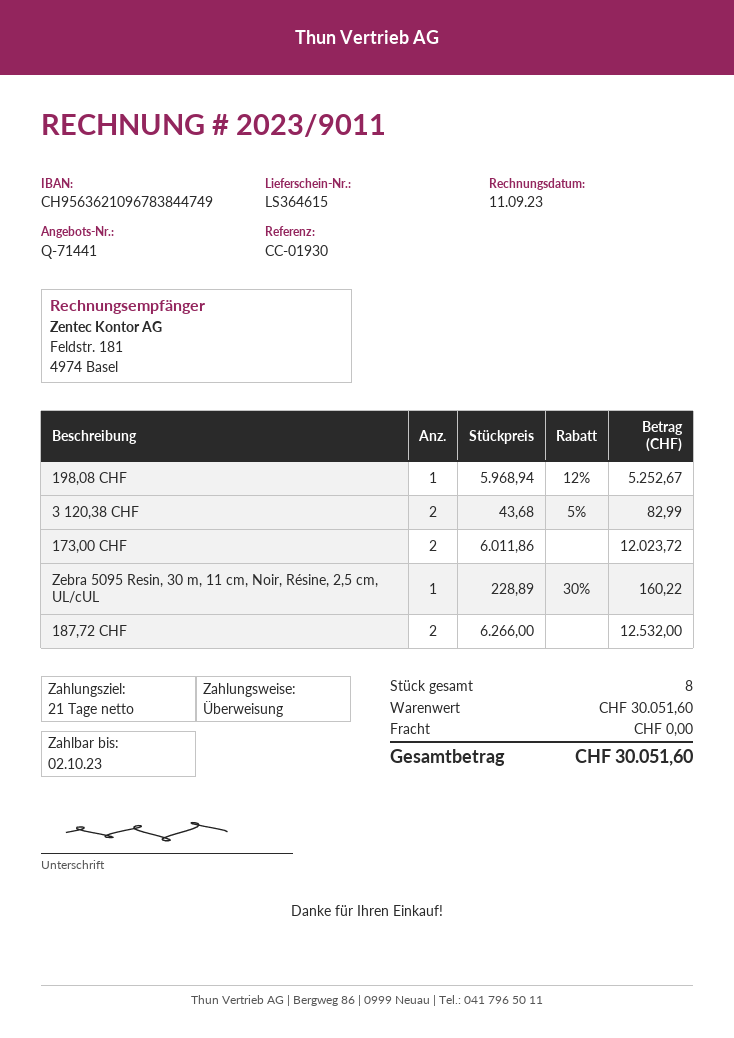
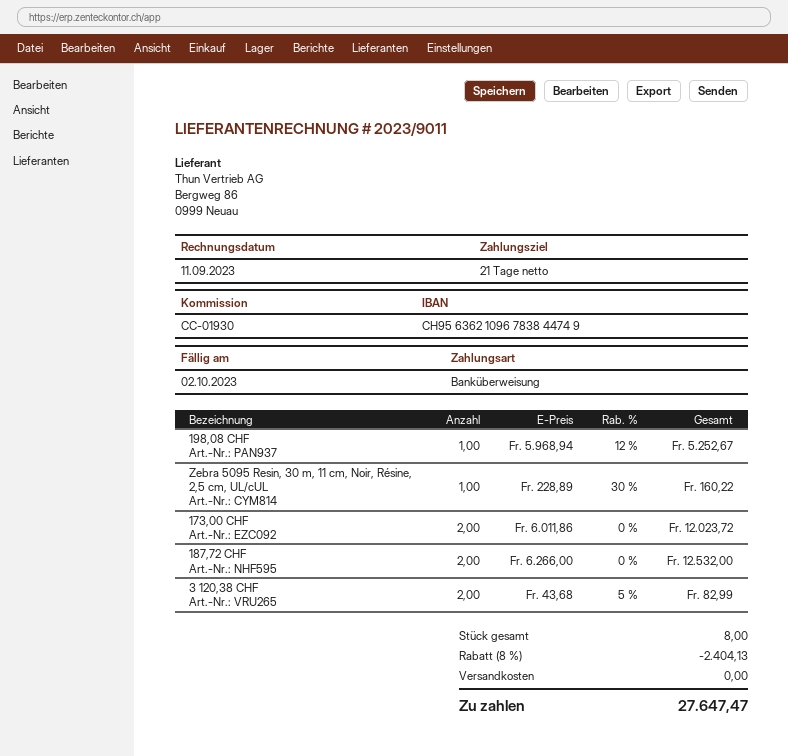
discount: none -> 8% = 2404.13
total: 30051.60 -> 27647.47

